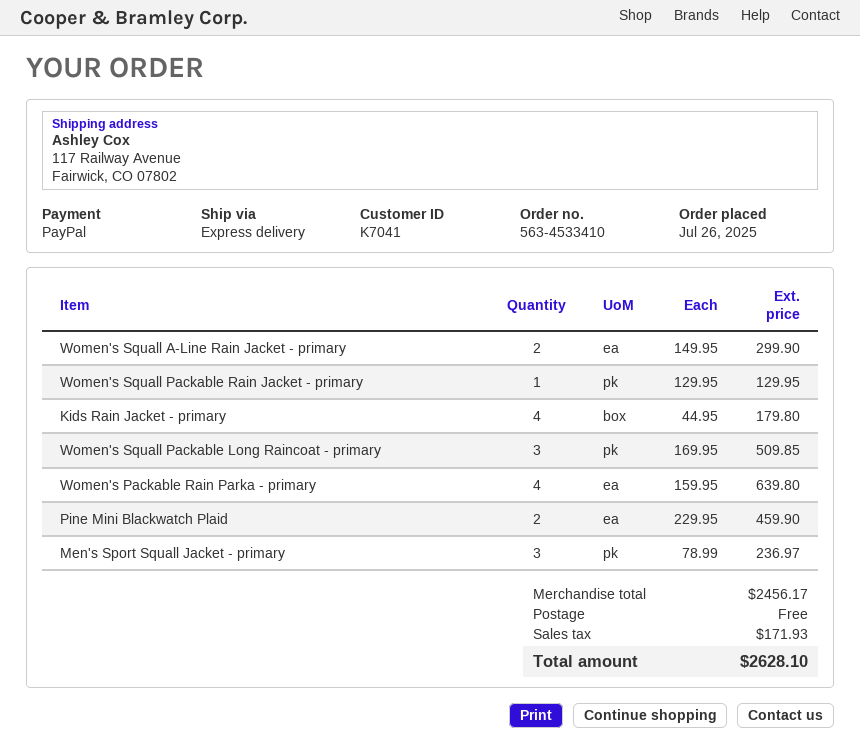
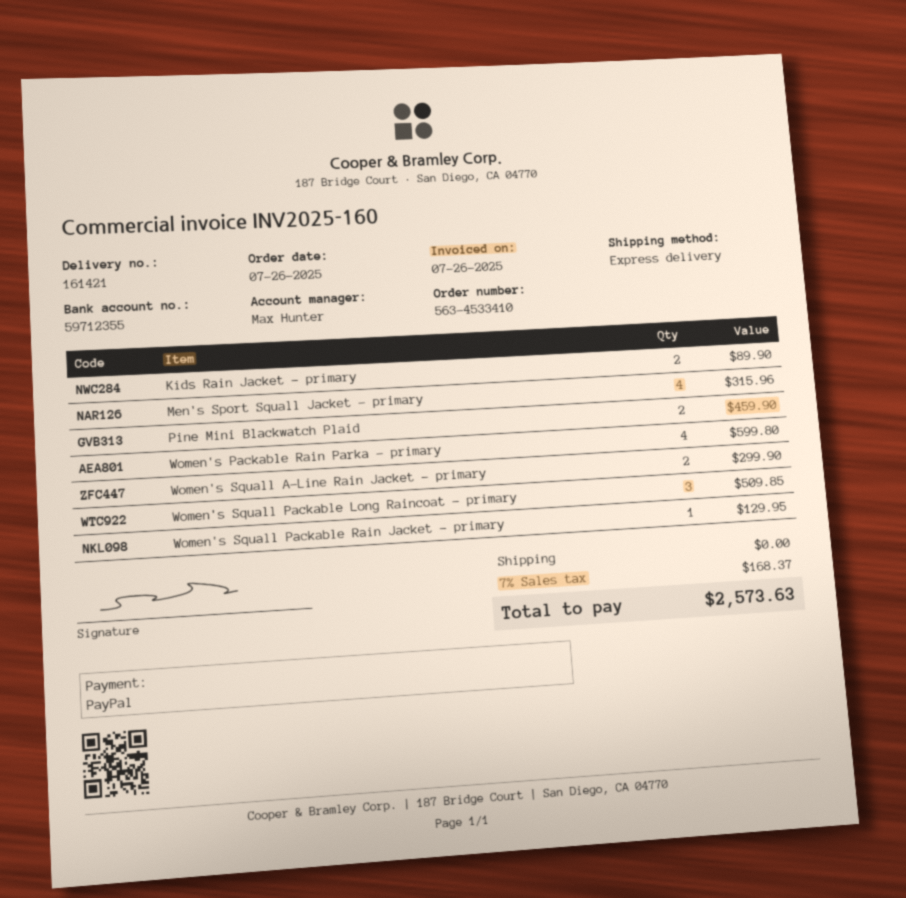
Kids Rain Jacket - primary: 4 for 179.80 -> 2 for 89.90
Women's Packable Rain Parka - primary: 4 for 639.80 -> 4 for 599.80
Men's Sport Squall Jacket - primary: 3 for 236.97 -> 4 for 315.96
tax: 171.93 -> 168.37
total: 2628.10 -> 2573.63

